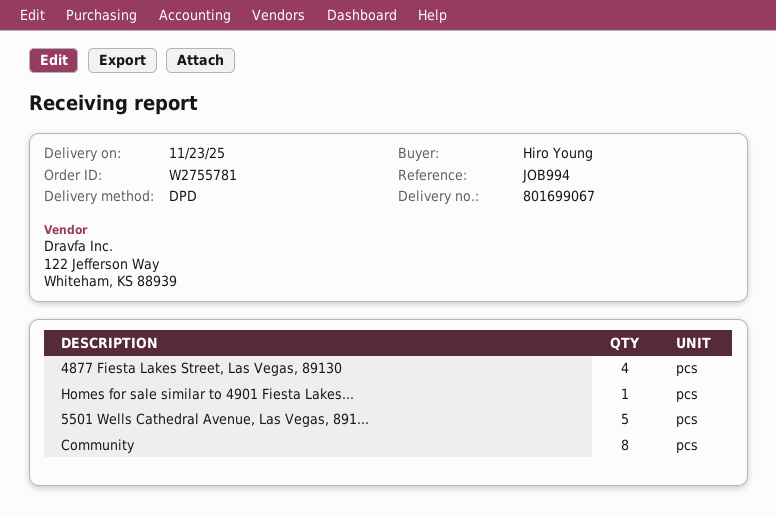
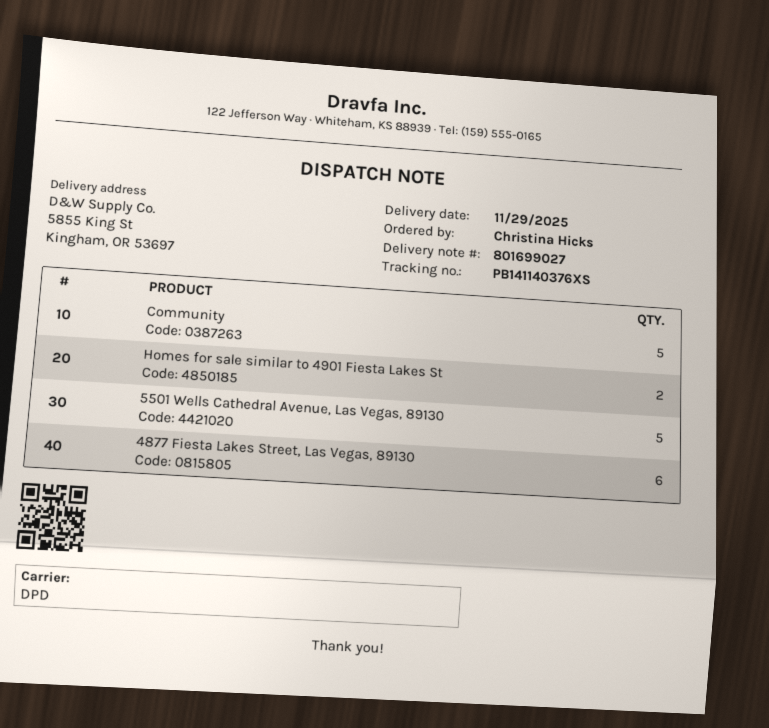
delivery note number: 801699067 -> 801699027
delivery date: 2025-11-23 -> 2025-11-29
ordered by: Hiro Young -> Christina Hicks
4877 Fiesta Lakes Street, Las Vegas, 89130: 4 -> 6
Homes for sale similar to 4901 Fiesta Lakes...: 1 -> 2
Community: 8 -> 5

